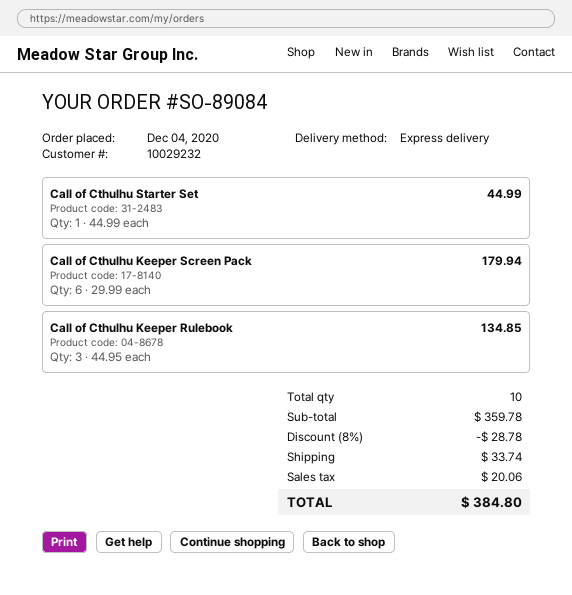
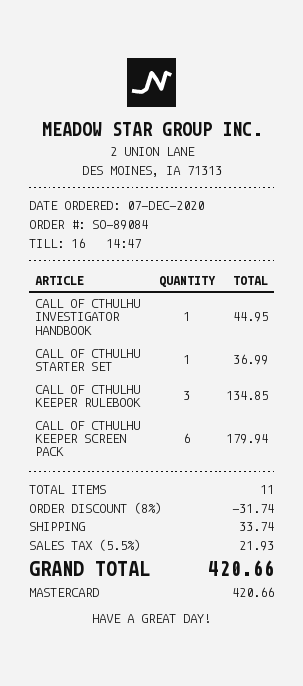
order date: 2020-12-04 -> 2020-12-07
Call of Cthulhu Starter Set: 1 for 44.99 -> 1 for 36.99
CALL OF CTHULHU INVESTIGATOR HANDBOOK: none -> 1 for 44.95
total quantity: 10 -> 11
discount: 8% = 28.78 -> 8% = 31.74
tax: 20.06 -> 21.93
total: 384.80 -> 420.66

